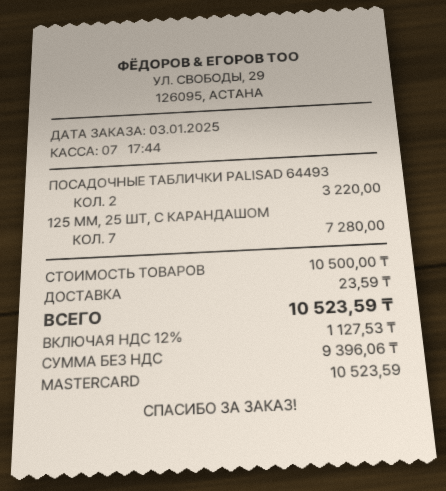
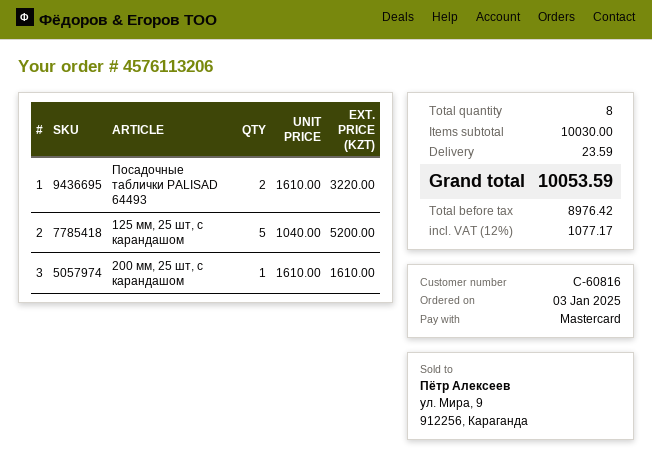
125 ММ, 25 ШТ, С КАРАНДАШОМ: 7 for 7280.00 -> 5 for 5200.00
200 мм, 25 шт, с карандашом: none -> 1 for 1610.00
subtotal: 10500.00 -> 10030.00
net: 9396.06 -> 8976.42
tax: 12% = 1127.53 -> 12% = 1077.17
total: 10523.59 -> 10053.59

